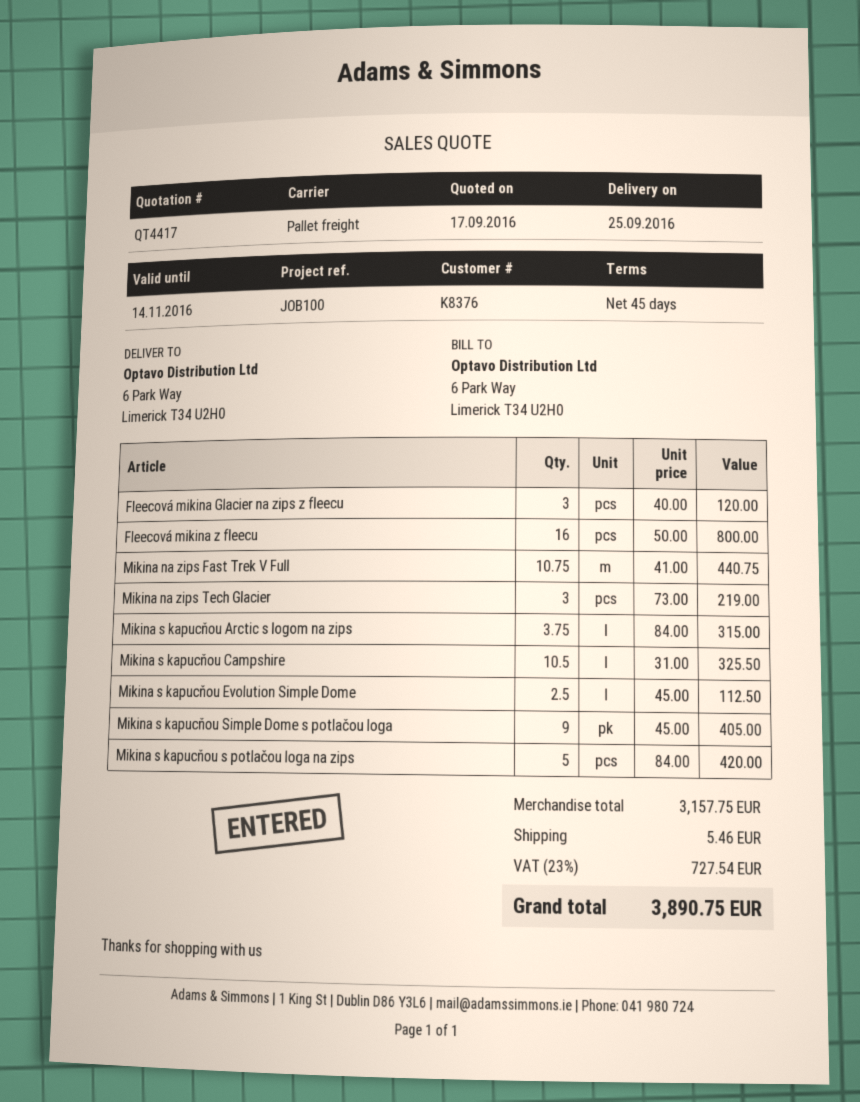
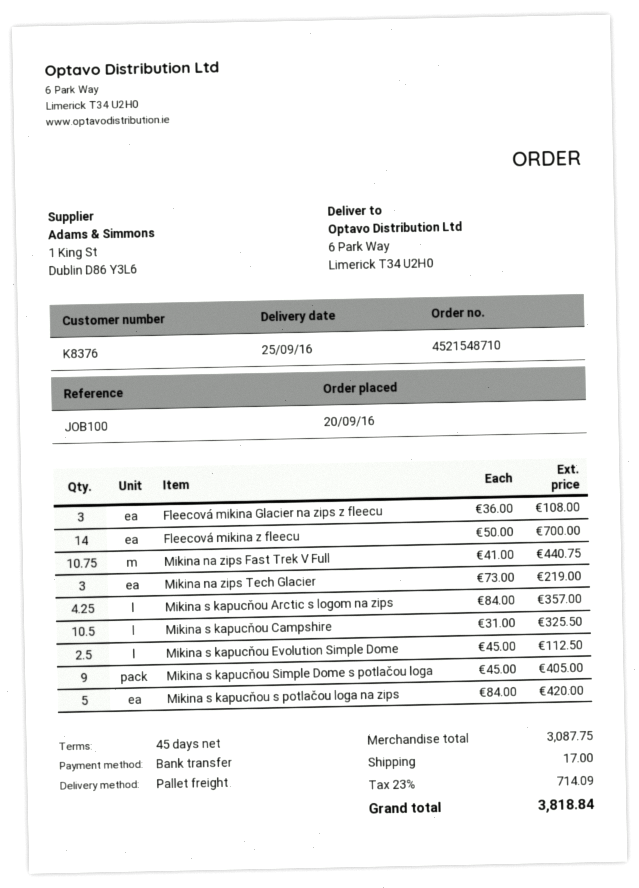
Fleecová mikina Glacier na zips z fleecu: 3 x 40.00 = 120.00 -> 3 x 36.00 = 108.00
Fleecová mikina z fleecu: 16 x 50.00 = 800.00 -> 14 x 50.00 = 700.00
Mikina s kapucňou Arctic s logom na zips: 3.75 x 84.00 = 315.00 -> 4.25 x 84.00 = 357.00
subtotal: 3157.75 -> 3087.75
shipping: 5.46 -> 17.00
tax: 23% = 727.54 -> 23% = 714.09
total: 3890.75 -> 3818.84

